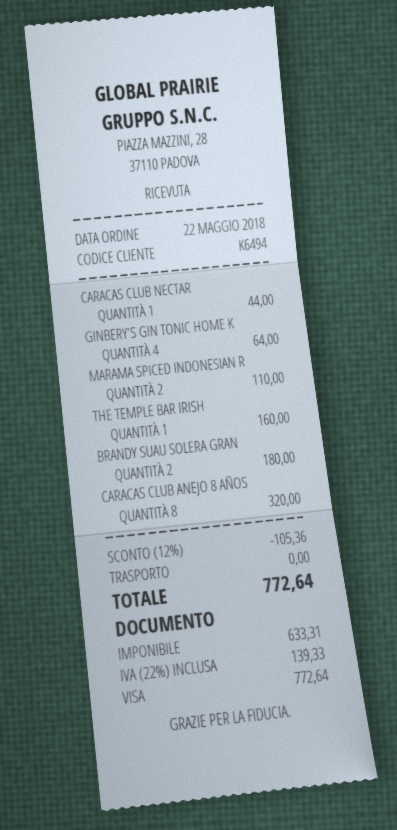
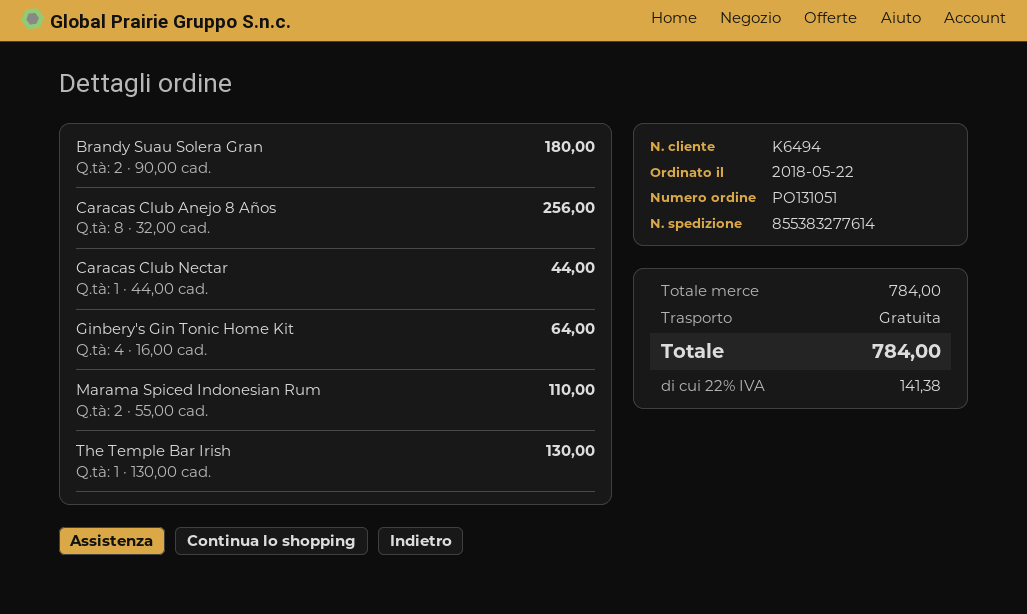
THE TEMPLE BAR IRISH: 1 for 160.00 -> 1 for 130.00
CARACAS CLUB ANEJO 8 AÑOS: 8 for 320.00 -> 8 for 256.00
discount: 12% = 105.36 -> none
tax: 22% = 139.33 -> 22% = 141.38
total: 772.64 -> 784.00

